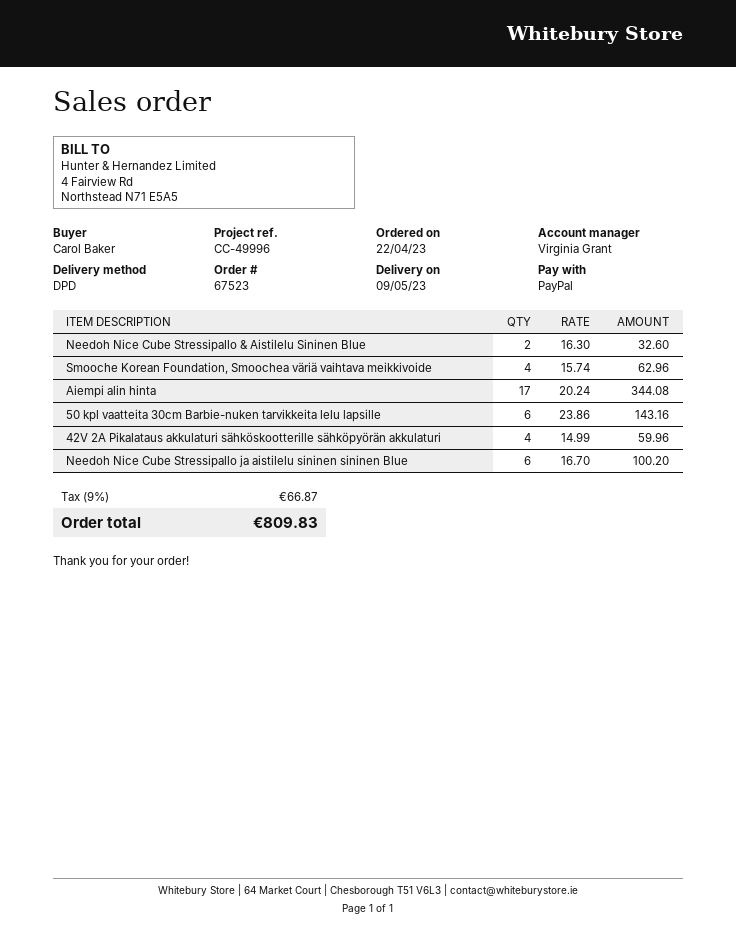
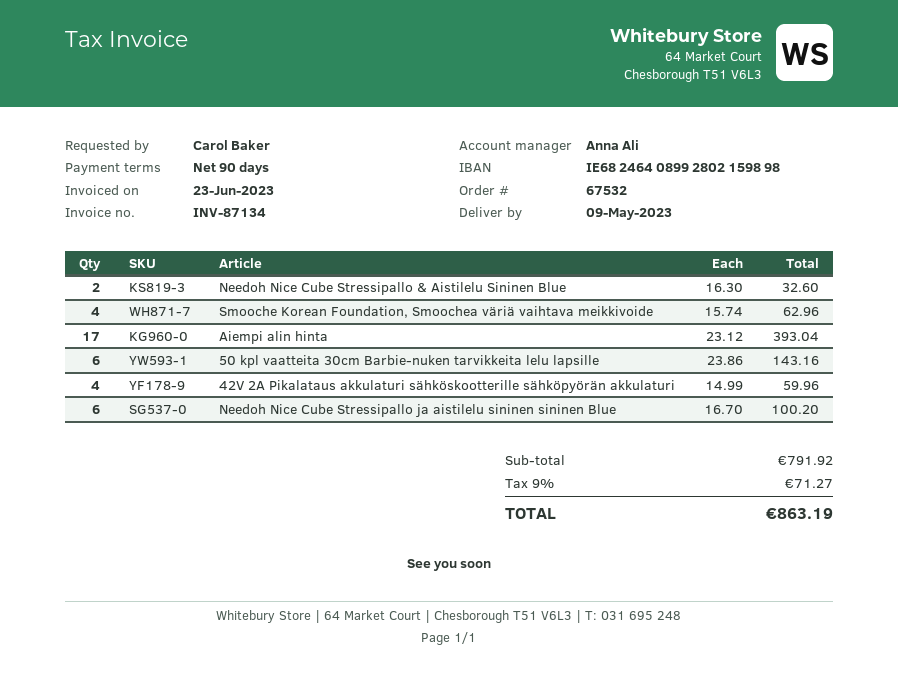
order number: 67523 -> 67532
sales rep: Virginia Grant -> Anna Ali
Aiempi alin hinta: 17 x 20.24 = 344.08 -> 17 x 23.12 = 393.04
tax: 9% = 66.87 -> 9% = 71.27
total: 809.83 -> 863.19

